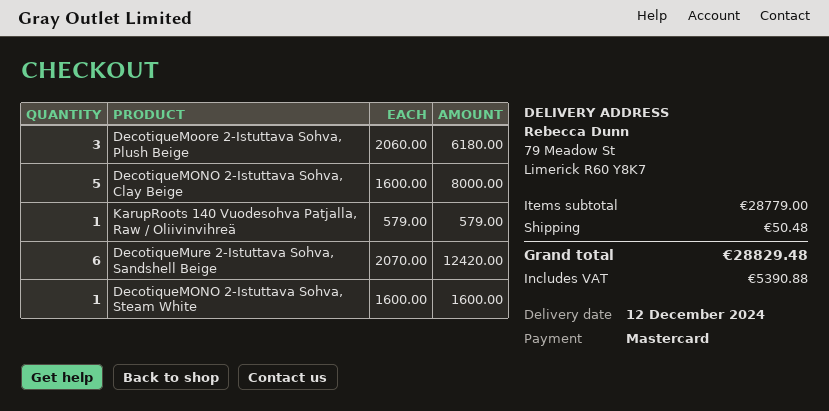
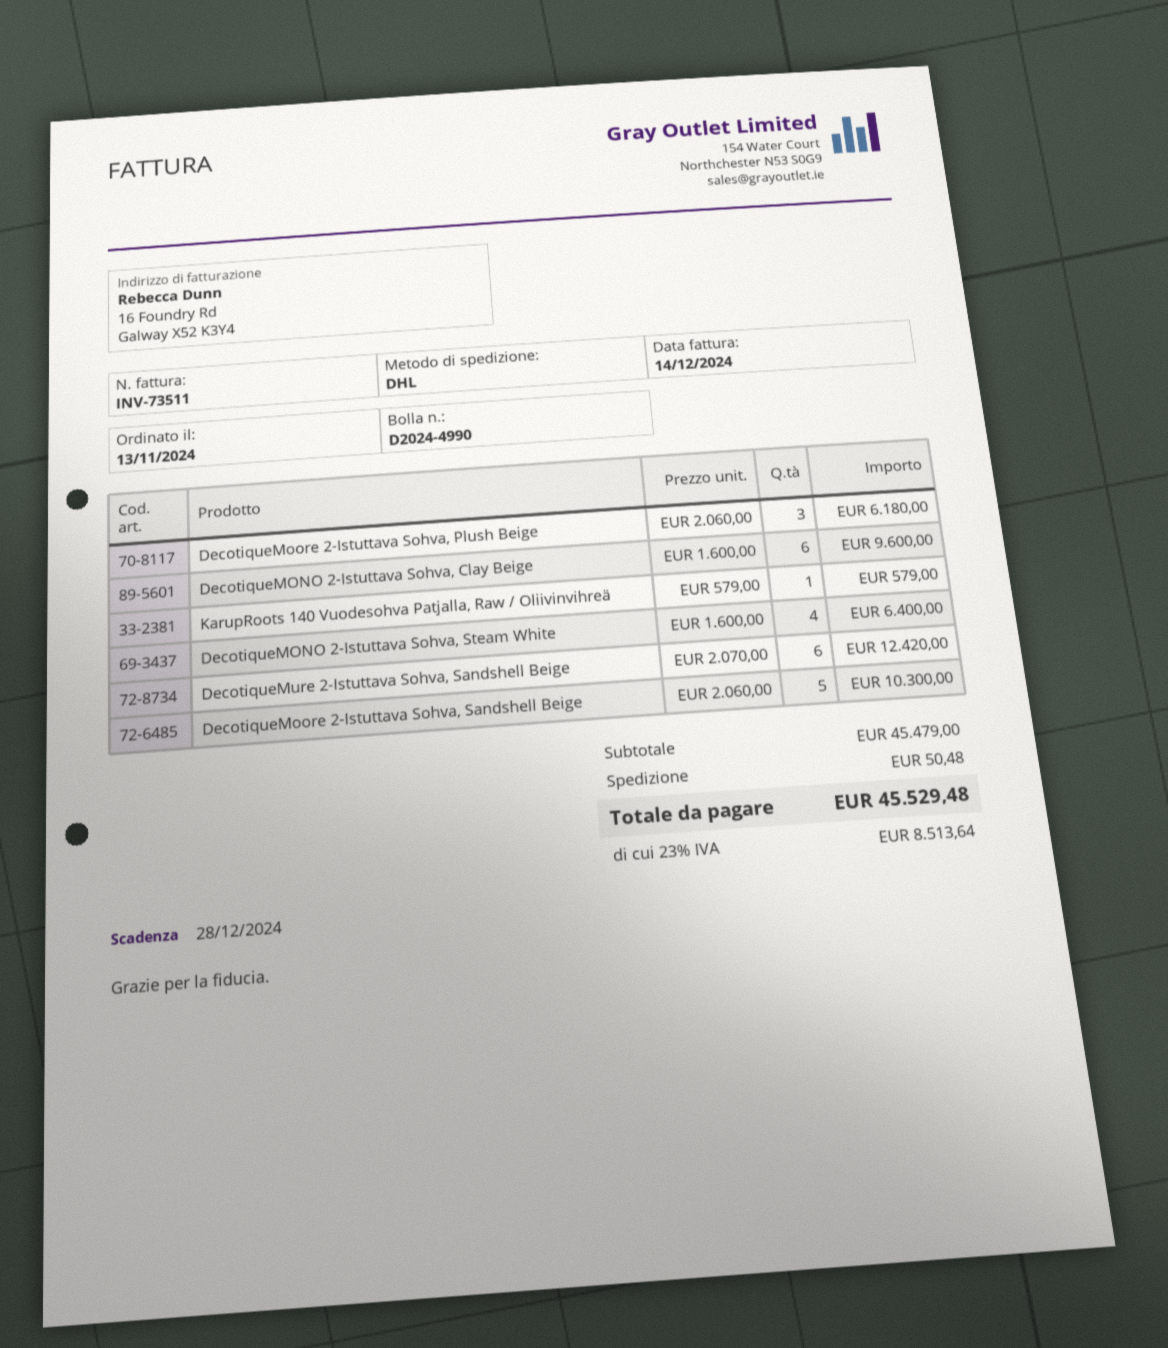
DecotiqueMONO 2-Istuttava Sohva, Clay Beige: 5 x 1600.00 = 8000.00 -> 6 x 1600.00 = 9600.00
DecotiqueMONO 2-Istuttava Sohva, Steam White: 1 x 1600.00 = 1600.00 -> 4 x 1600.00 = 6400.00
DecotiqueMoore 2-Istuttava Sohva, Sandshell Beige: none -> 5 x 2060.00 = 10300.00
subtotal: 28779.00 -> 45479.00
tax: 5390.88 -> 8513.64
total: 28829.48 -> 45529.48

